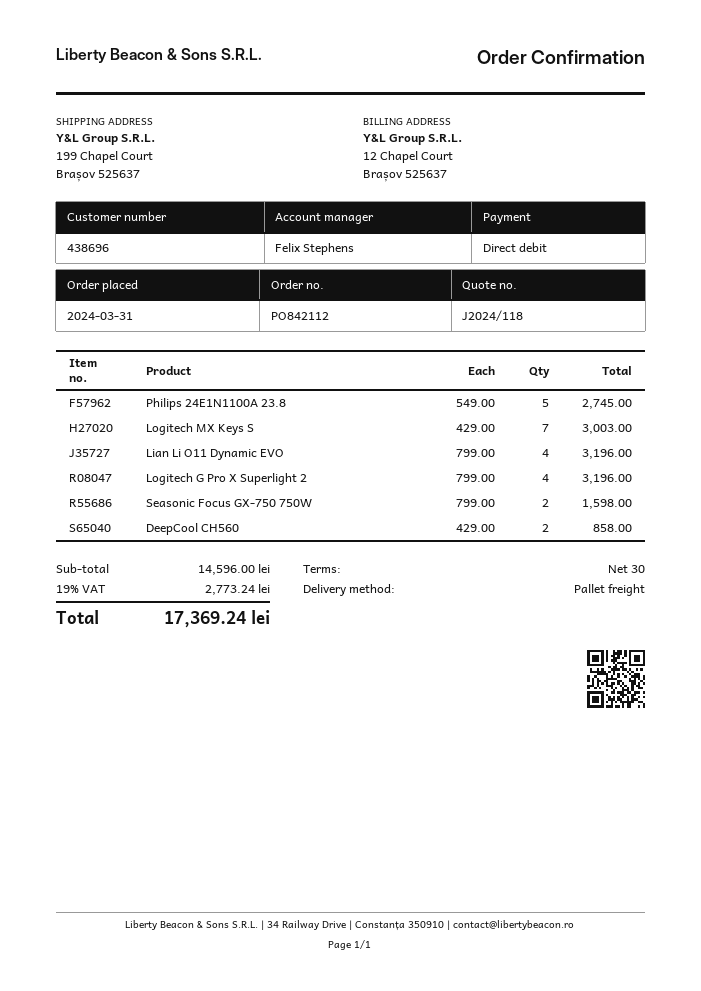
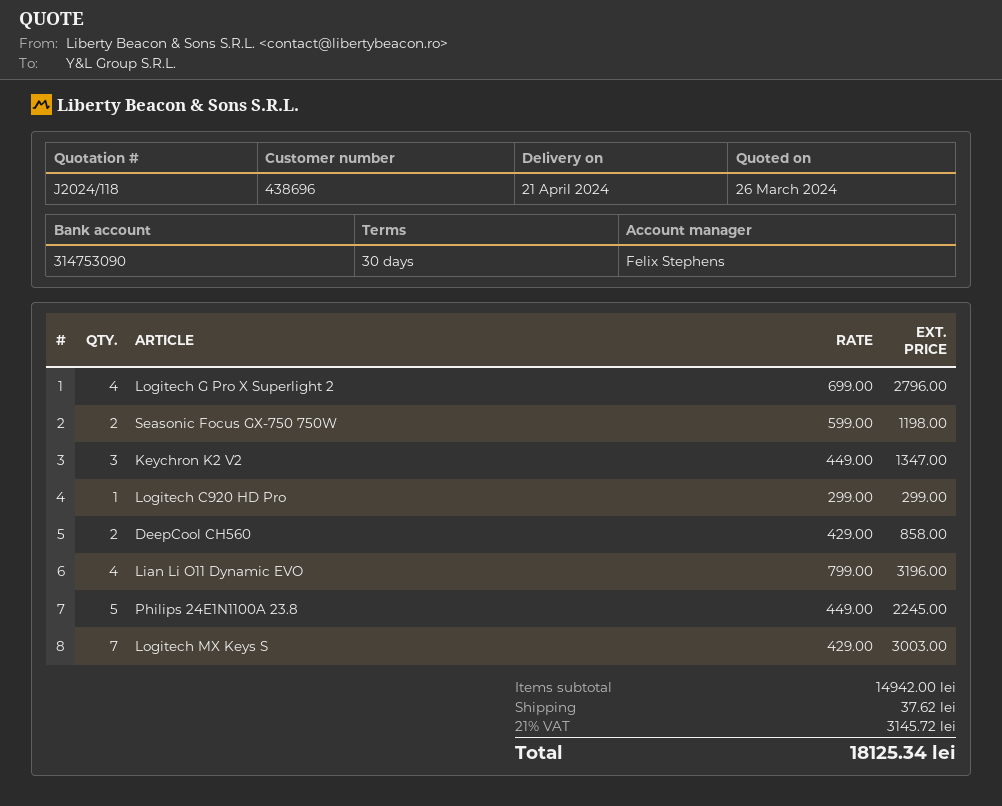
Philips 24E1N1100A 23.8: 5 x 549.00 = 2745.00 -> 5 x 449.00 = 2245.00
Logitech G Pro X Superlight 2: 4 x 799.00 = 3196.00 -> 4 x 699.00 = 2796.00
Seasonic Focus GX-750 750W: 2 x 799.00 = 1598.00 -> 2 x 599.00 = 1198.00
Keychron K2 V2: none -> 3 x 449.00 = 1347.00
Logitech C920 HD Pro: none -> 1 x 299.00 = 299.00
subtotal: 14596.00 -> 14942.00
shipping: none -> 37.62
tax: 19% = 2773.24 -> 21% = 3145.72
total: 17369.24 -> 18125.34

